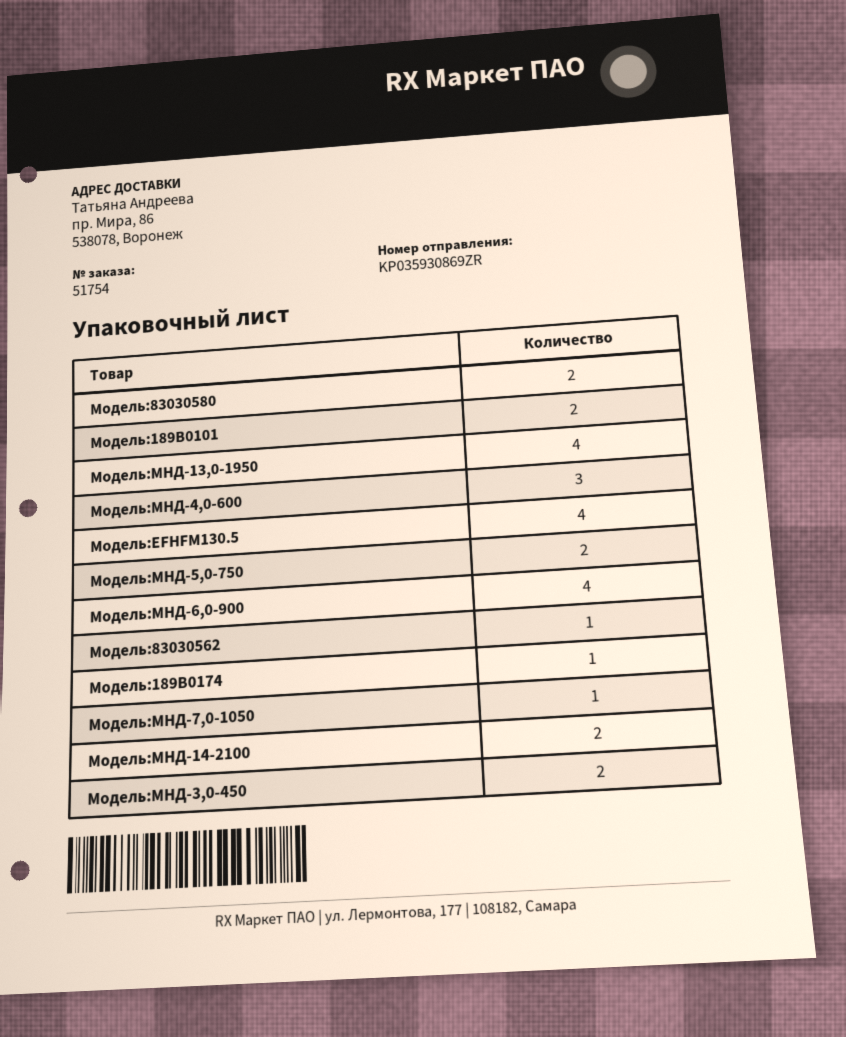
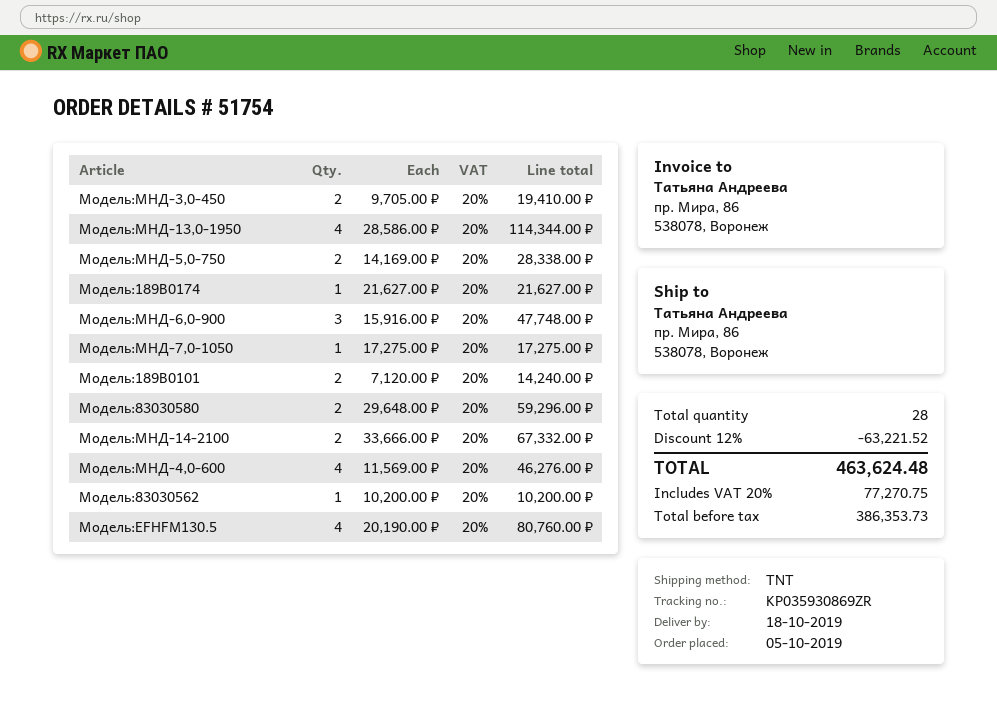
Модель:МНД-4,0-600: 3 -> 4
Модель:МНД-6,0-900: 4 -> 3

